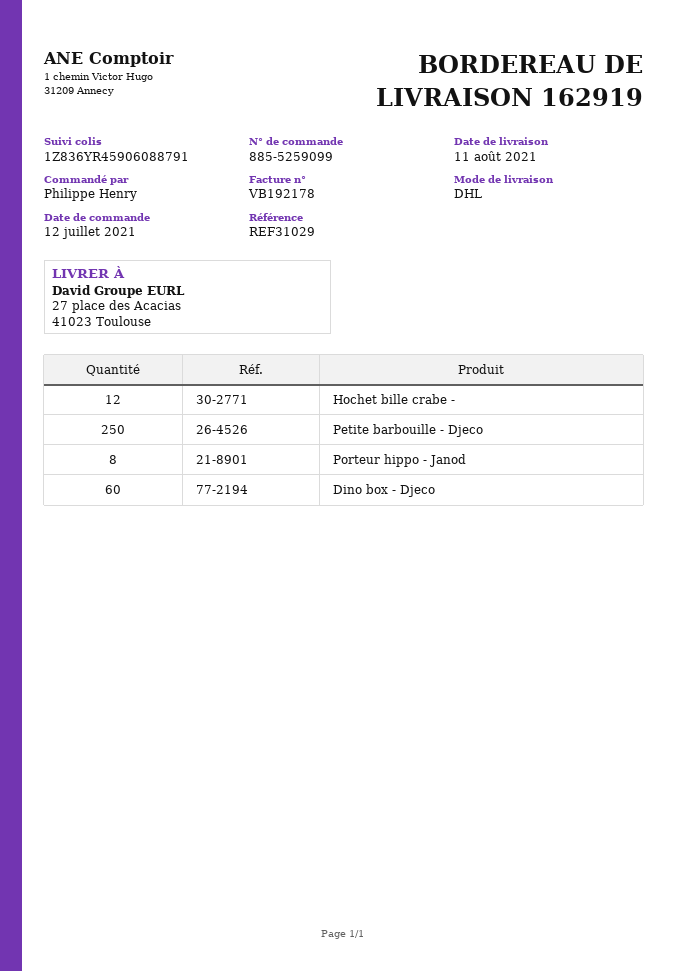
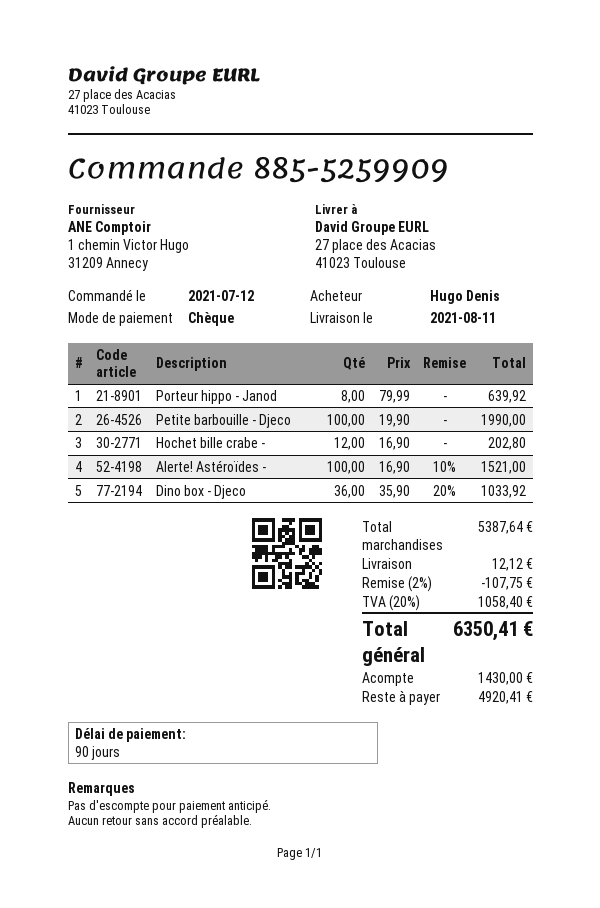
order number: 885-5259099 -> 885-5259909
ordered by: Philippe Henry -> Hugo Denis
Petite barbouille - Djeco: 250 -> 100
Dino box - Djeco: 60 -> 36
Alerte! Astéroïdes -: none -> 100

